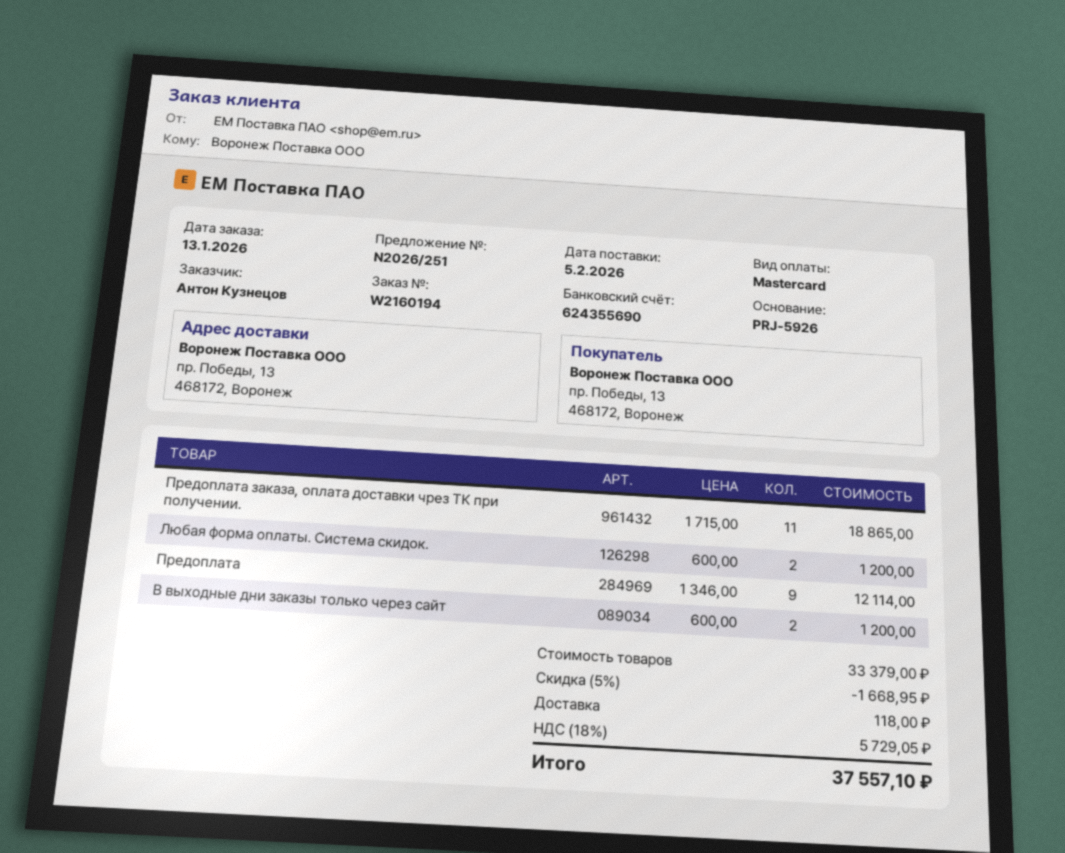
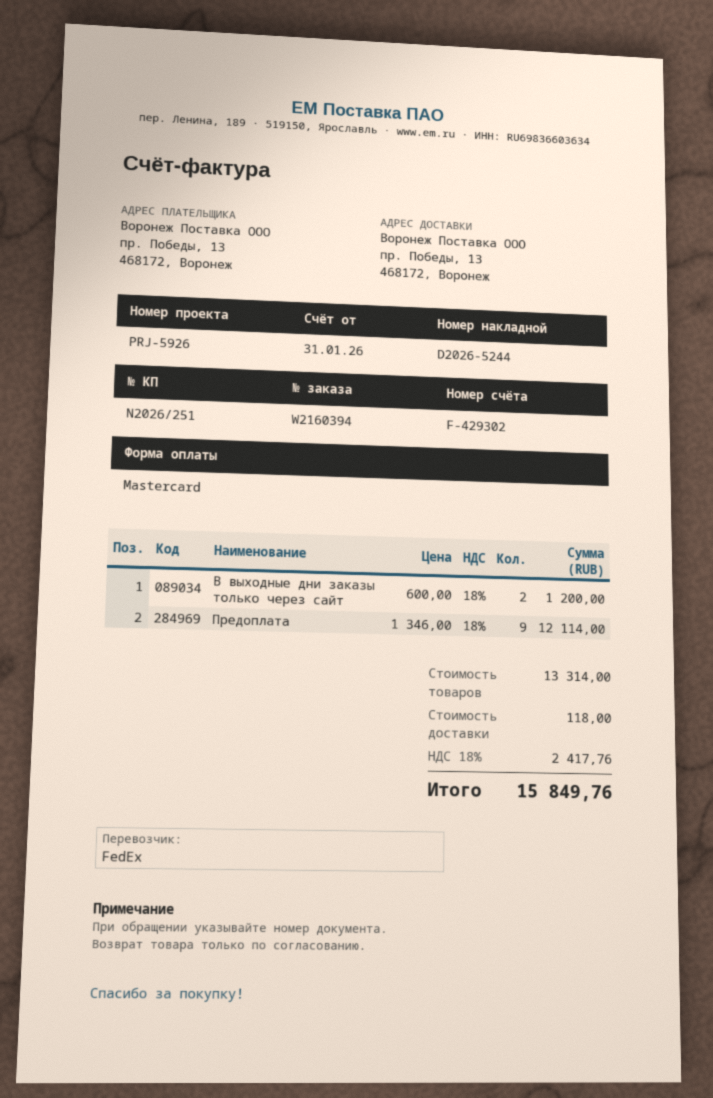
order number: W2160194 -> W2160394
Предоплата заказа, оплата доставки чрез ТК при получении.: 11 x 1715.00 = 18865.00 -> none
Любая форма оплаты. Система скидок.: 2 x 600.00 = 1200.00 -> none
subtotal: 33379.00 -> 13314.00
discount: 5% = 1668.95 -> none
tax: 18% = 5729.05 -> 18% = 2417.76
total: 37557.10 -> 15849.76

